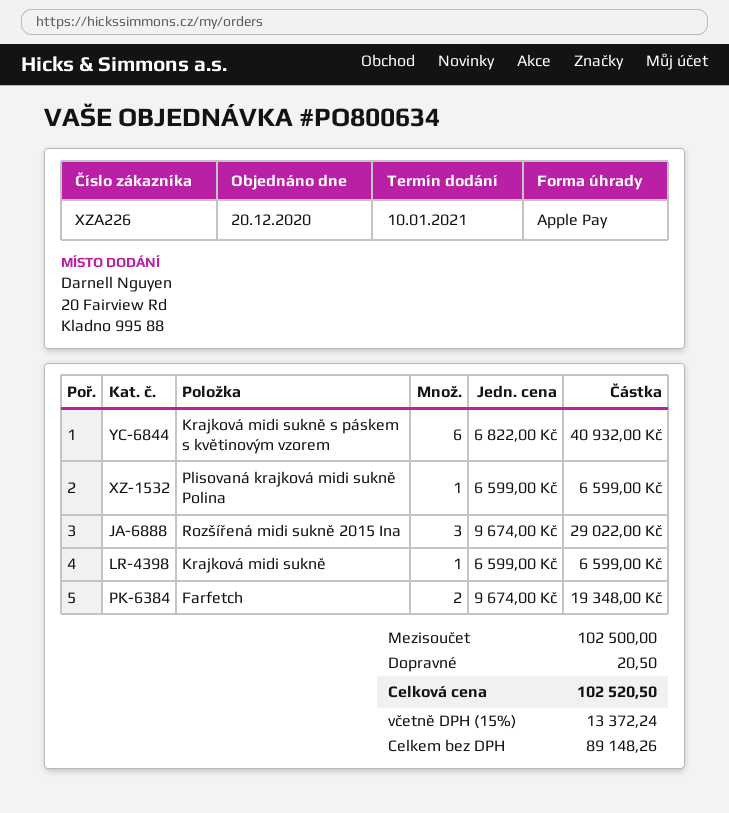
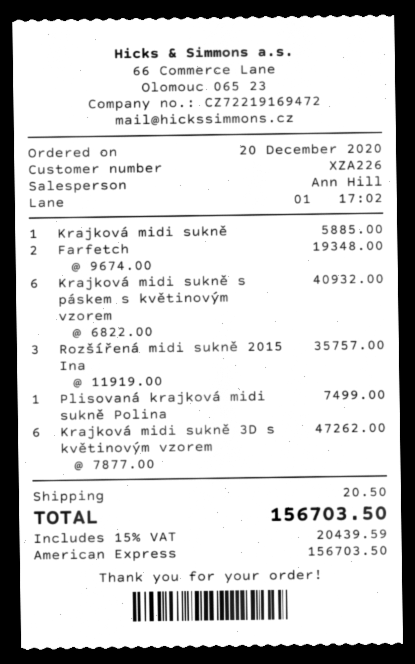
payment method: Apple Pay -> American Express
Plisovaná krajková midi sukně Polina: 1 x 6599.00 = 6599.00 -> 1 x 7499.00 = 7499.00
Rozšířená midi sukně 2015 Ina: 3 x 9674.00 = 29022.00 -> 3 x 11919.00 = 35757.00
Krajková midi sukně: 1 x 6599.00 = 6599.00 -> 1 x 5885.00 = 5885.00
Krajková midi sukně 3D s květinovým vzorem: none -> 6 x 7877.00 = 47262.00
tax: 15% = 13372.24 -> 15% = 20439.59
total: 102520.50 -> 156703.50

